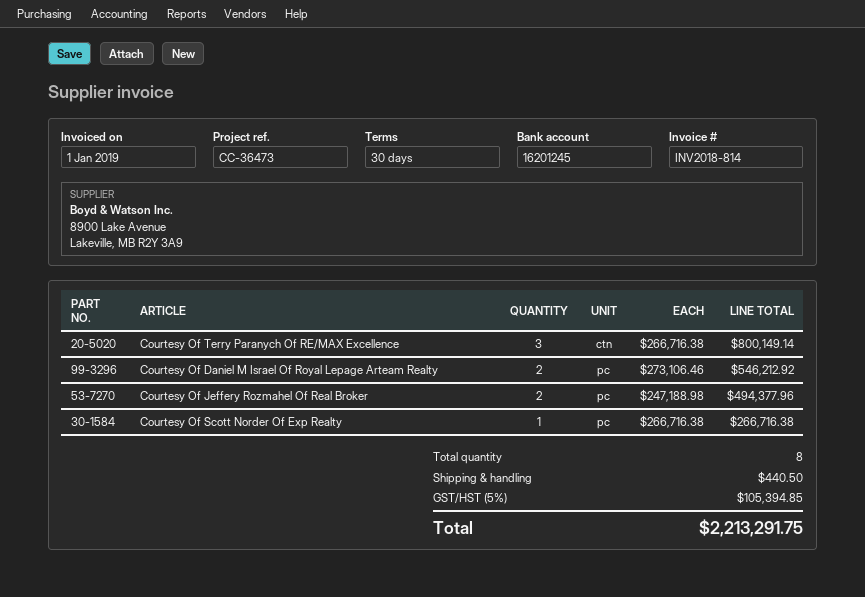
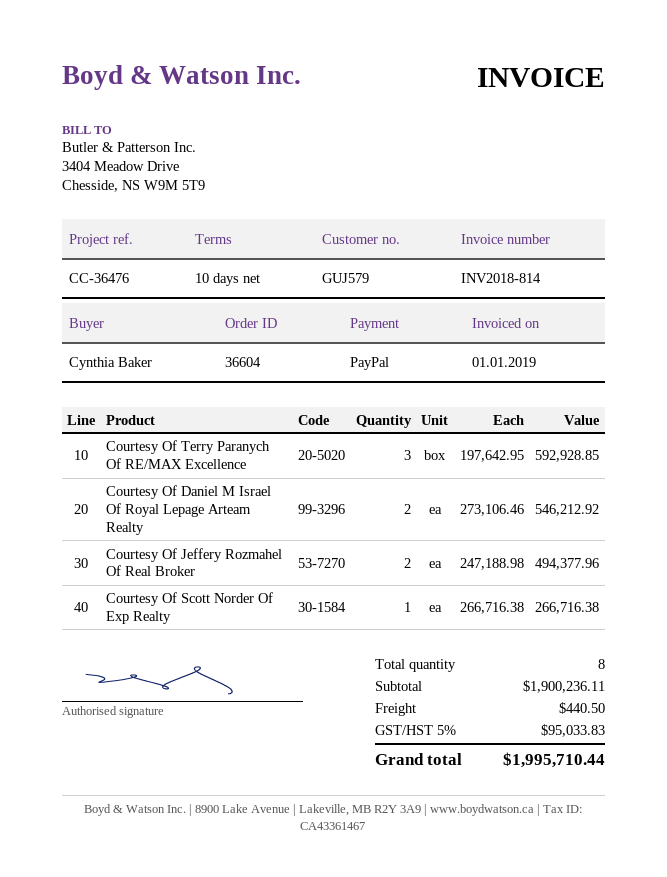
payment terms: 30 days -> 10 days
reference: CC-36473 -> CC-36476
Courtesy Of Terry Paranych Of RE/MAX Excellence: 3 x 266716.38 = 800149.14 -> 3 x 197642.95 = 592928.85
tax: 5% = 105394.85 -> 5% = 95033.83
total: 2213291.75 -> 1995710.44

